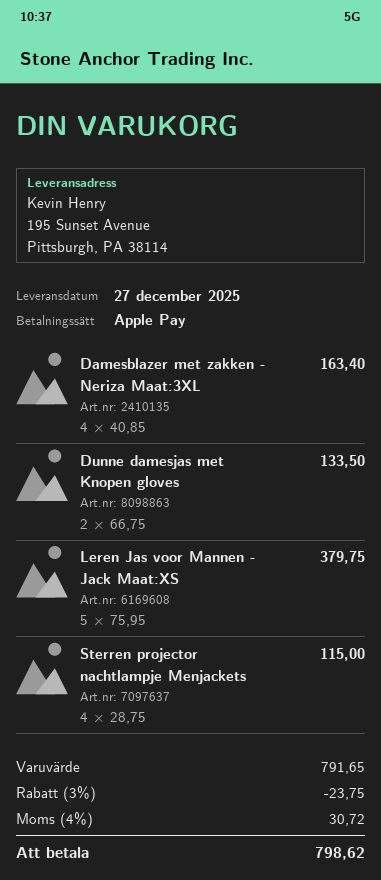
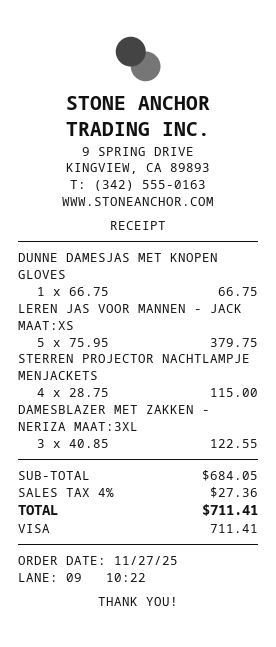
payment method: Apple Pay -> Visa
Damesblazer met zakken - Neriza Maat:3XL: 4 x 40.85 = 163.40 -> 3 x 40.85 = 122.55
Dunne damesjas met Knopen gloves: 2 x 66.75 = 133.50 -> 1 x 66.75 = 66.75
subtotal: 791.65 -> 684.05
discount: 3% = 23.75 -> none
tax: 4% = 30.72 -> 4% = 27.36
total: 798.62 -> 711.41

